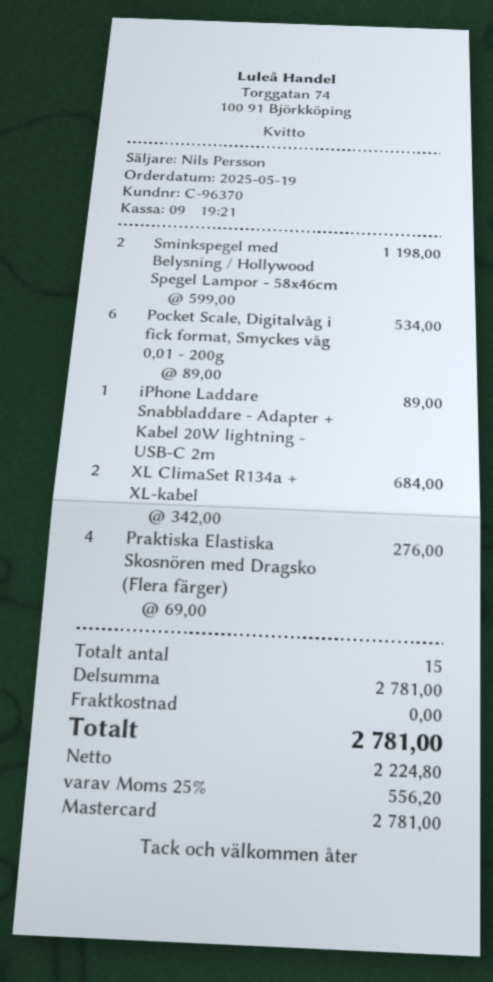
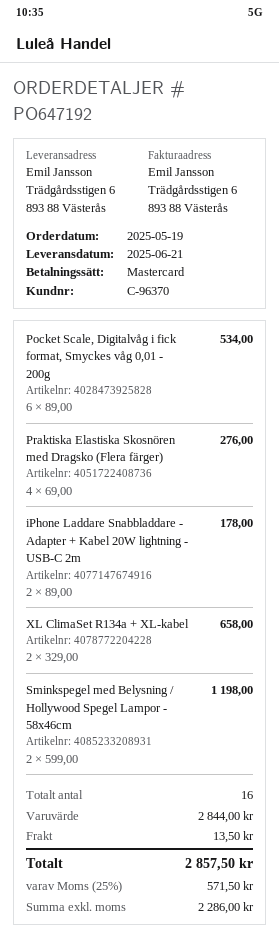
iPhone Laddare Snabbladdare - Adapter + Kabel 20W lightning - USB-C 2m: 1 x 89.00 = 89.00 -> 2 x 89.00 = 178.00
XL ClimaSet R134a + XL-kabel: 2 x 342.00 = 684.00 -> 2 x 329.00 = 658.00
total quantity: 15 -> 16
subtotal: 2781.00 -> 2844.00
shipping: 0.00 -> 13.50
net: 2224.80 -> 2286.00
tax: 25% = 556.20 -> 25% = 571.50
total: 2781.00 -> 2857.50

